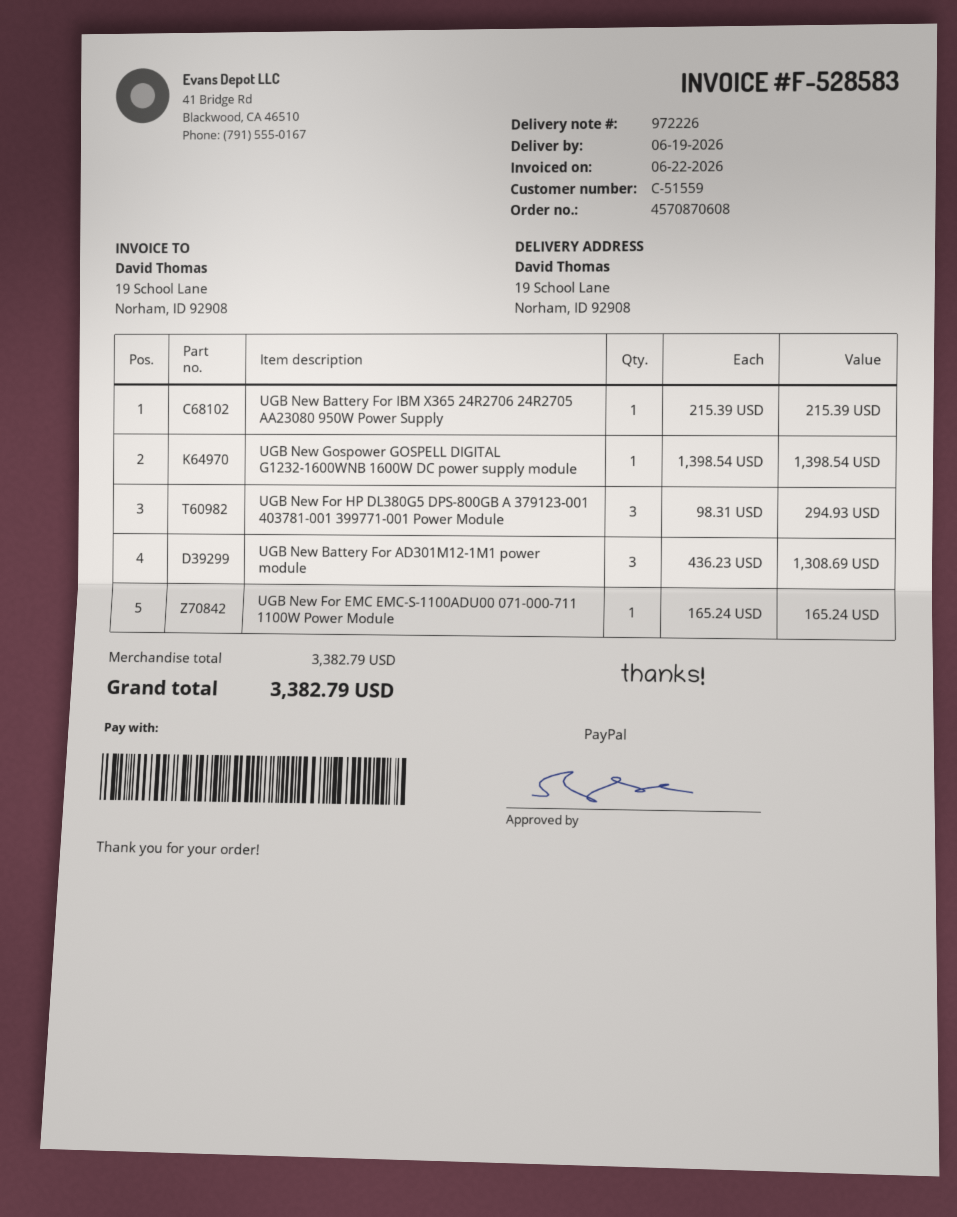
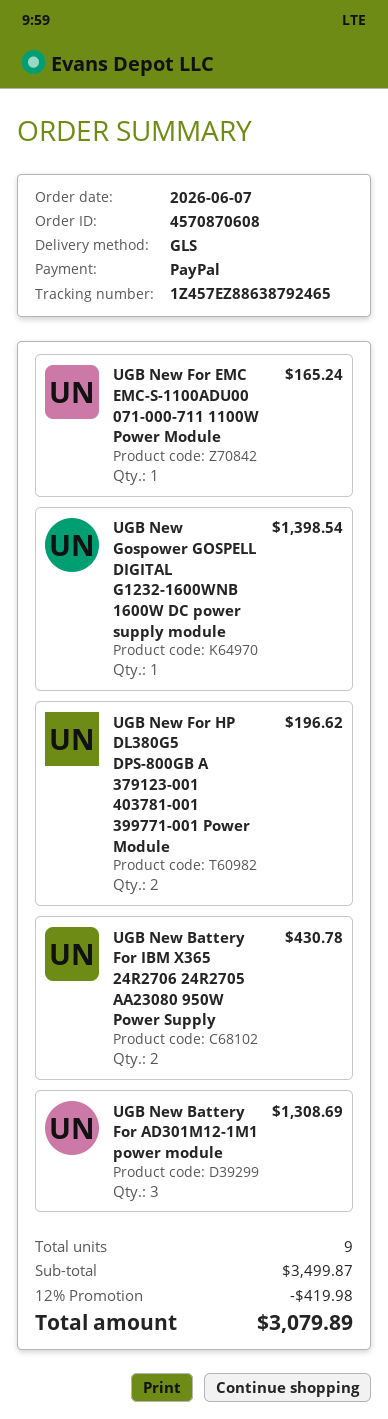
UGB New Battery For IBM X365 24R2706 24R2705 AA23080 950W Power Supply: 1 for 215.39 -> 2 for 430.78
UGB New For HP DL380G5 DPS-800GB A 379123-001 403781-001 399771-001 Power Module: 3 for 294.93 -> 2 for 196.62
subtotal: 3382.79 -> 3499.87
discount: none -> 12% = 419.98
total: 3382.79 -> 3079.89

